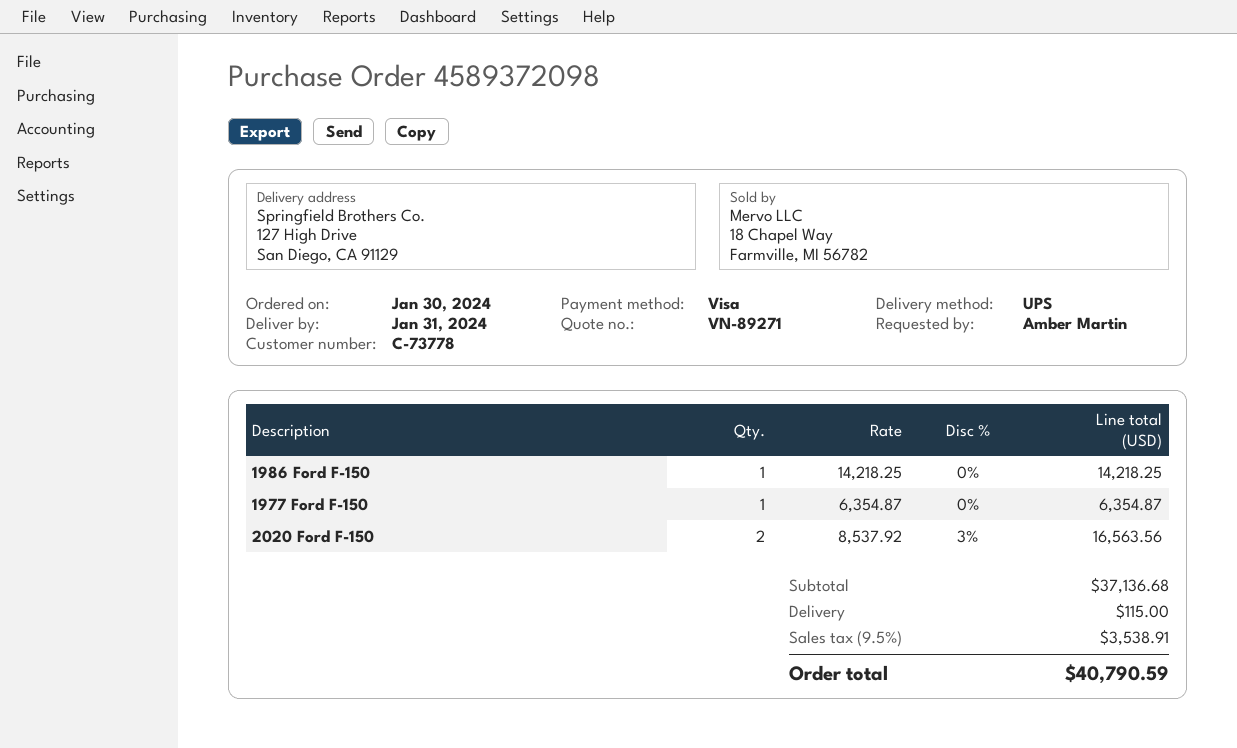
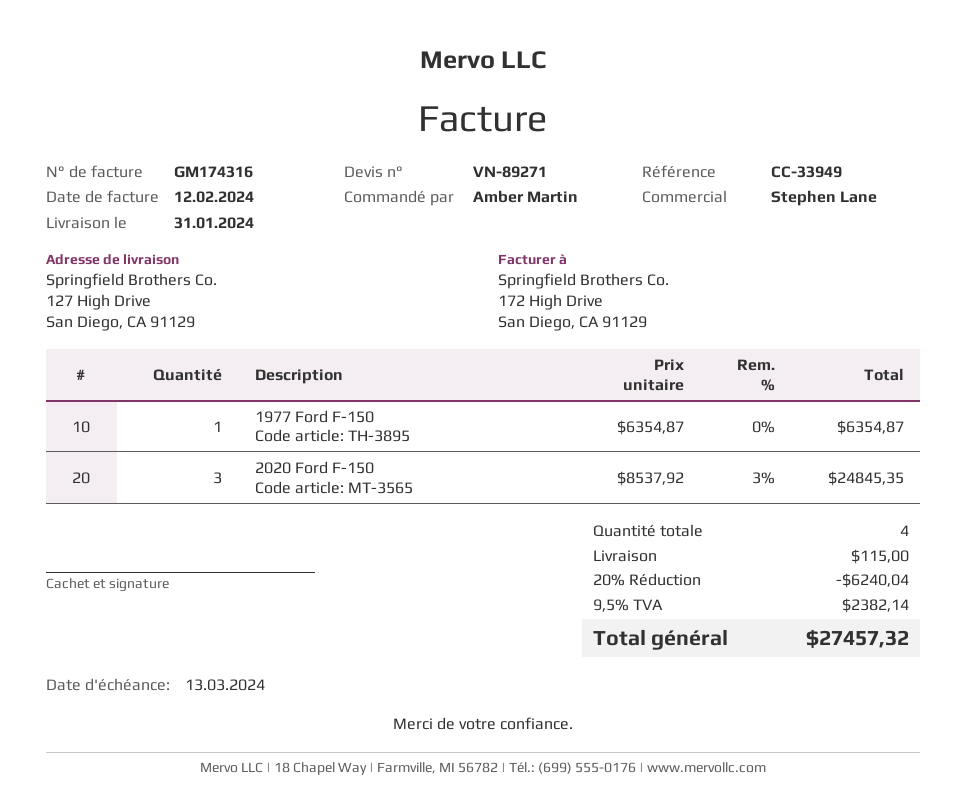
1986 Ford F-150: 1 x 14218.25 = 14218.25 -> none
2020 Ford F-150: 2 x 8537.92 - 3% = 16563.56 -> 3 x 8537.92 - 3% = 24845.35
discount: none -> 20% = 6240.04
tax: 9.5% = 3538.91 -> 9.5% = 2382.14
total: 40790.59 -> 27457.32

